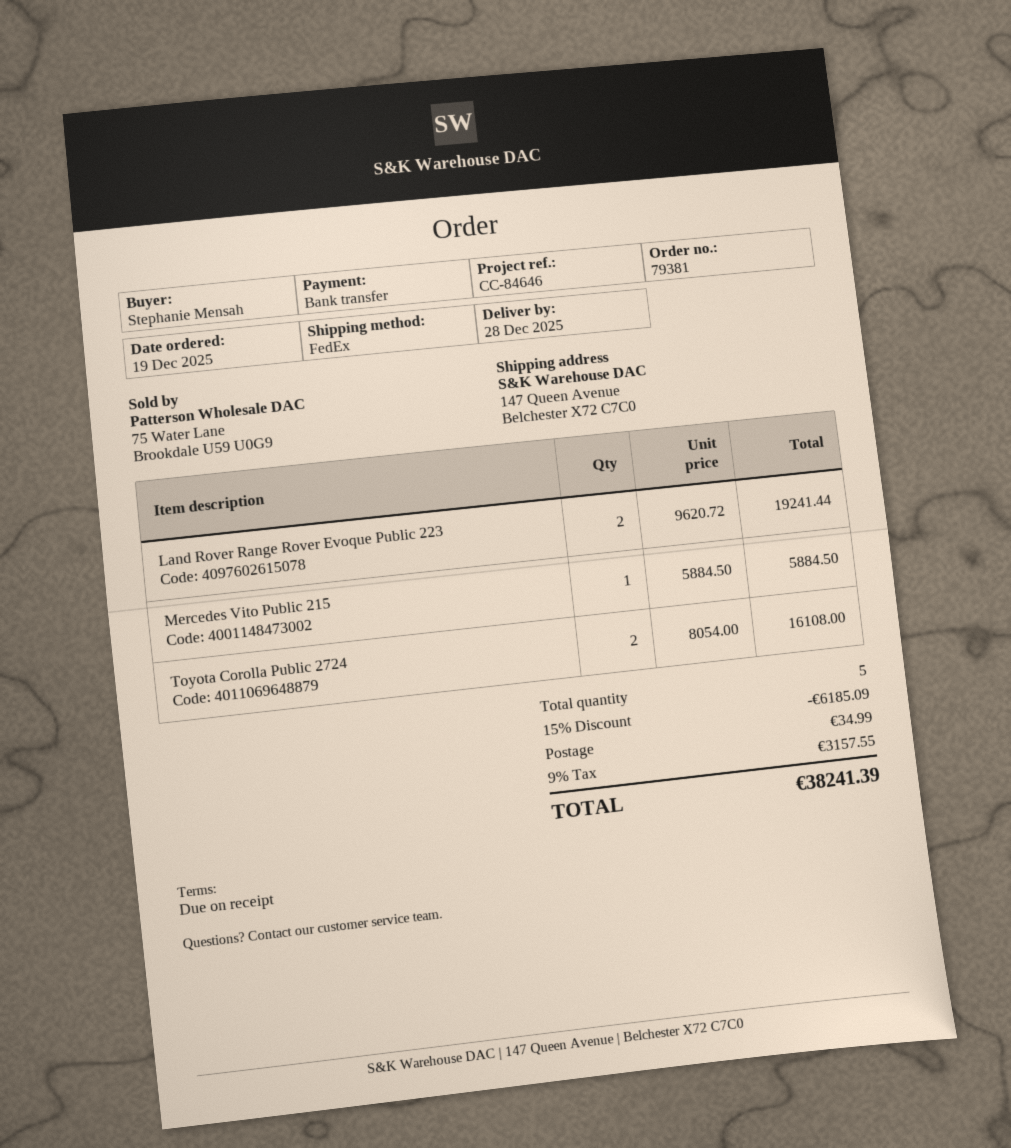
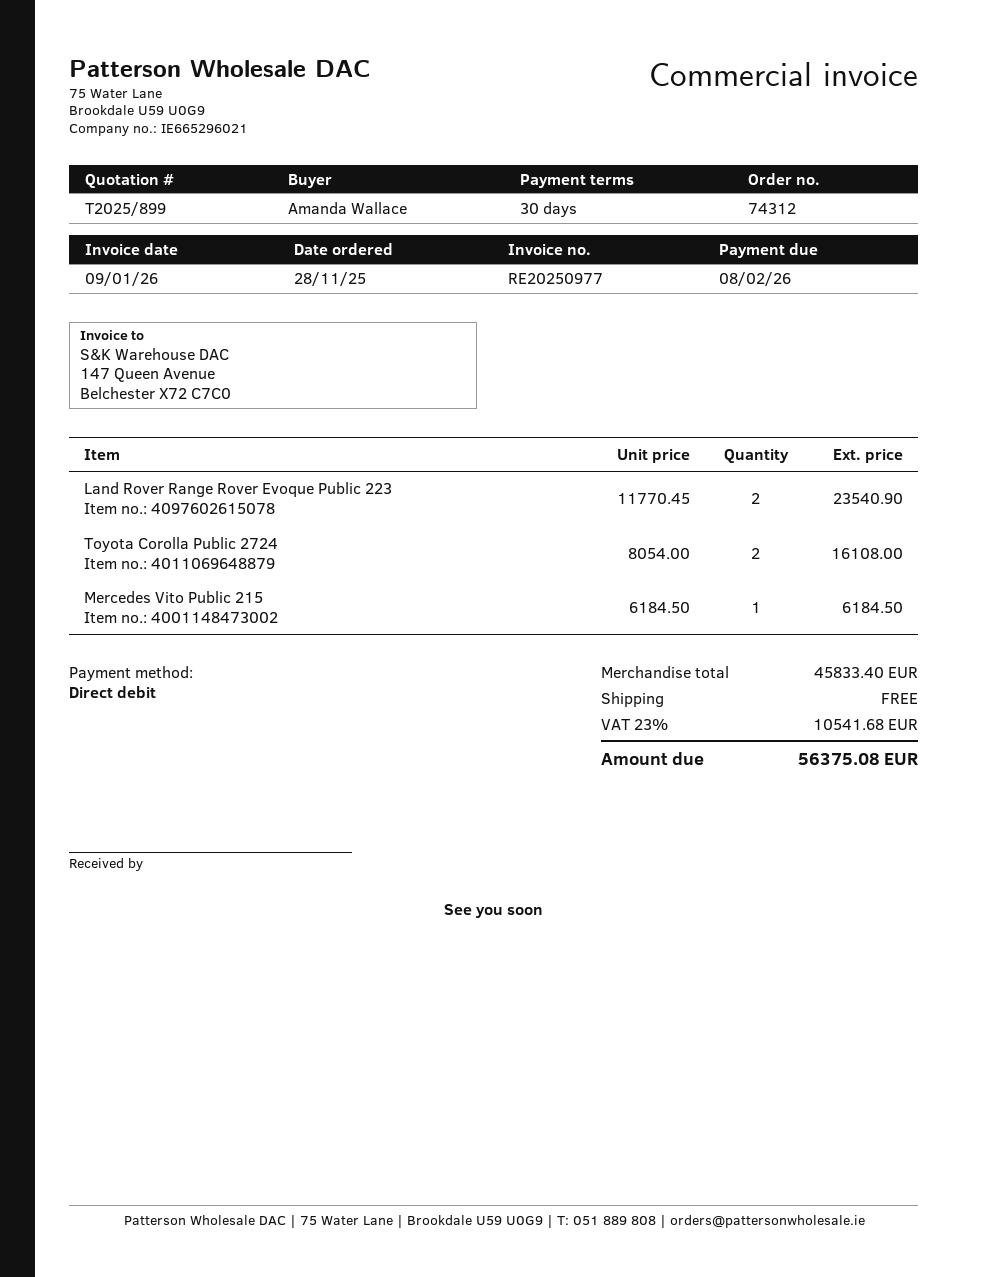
order number: 79381 -> 74312
order date: 2025-12-19 -> 2025-11-28
payment terms: on receipt -> 30 days
ordered by: Stephanie Mensah -> Amanda Wallace
payment method: bank transfer -> direct debit
Land Rover Range Rover Evoque Public 223: 2 x 9620.72 = 19241.44 -> 2 x 11770.45 = 23540.90
Mercedes Vito Public 215: 1 x 5884.50 = 5884.50 -> 1 x 6184.50 = 6184.50
discount: 15% = 6185.09 -> none
shipping: 34.99 -> 0.00
tax: 9% = 3157.55 -> 23% = 10541.68
total: 38241.39 -> 56375.08

